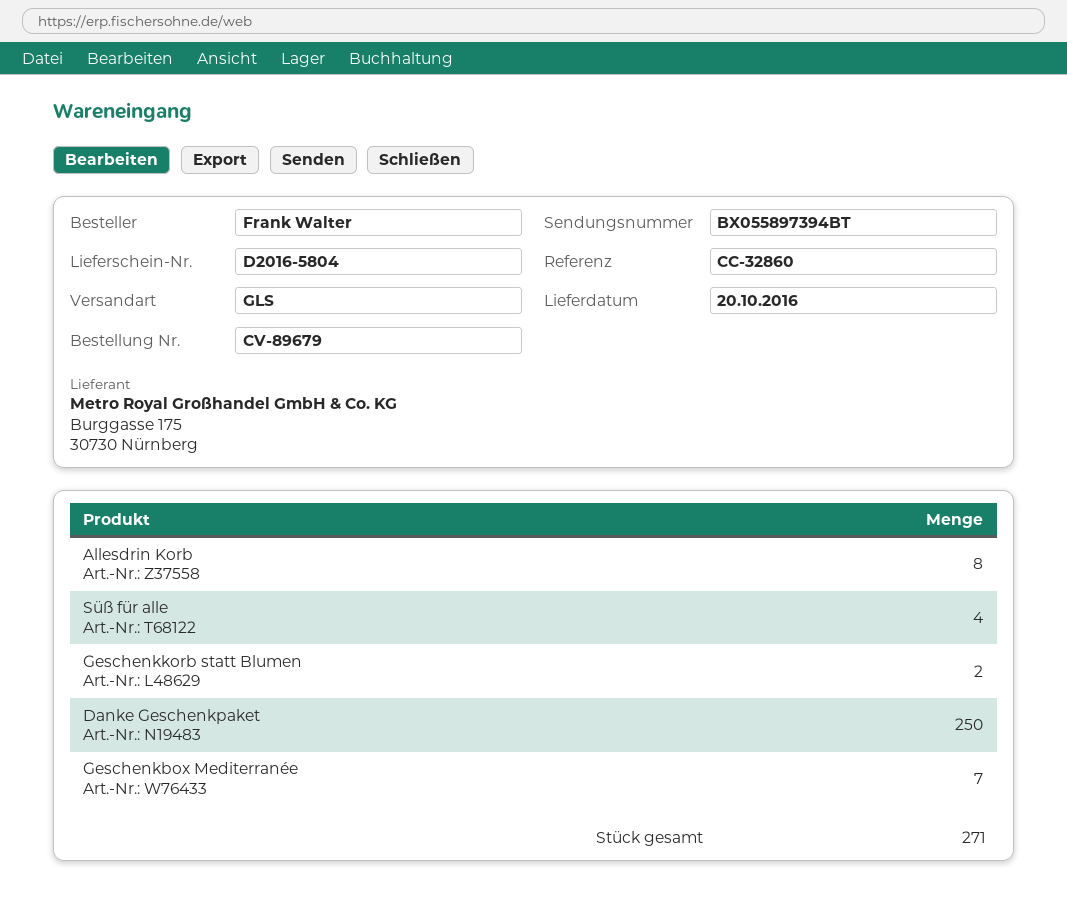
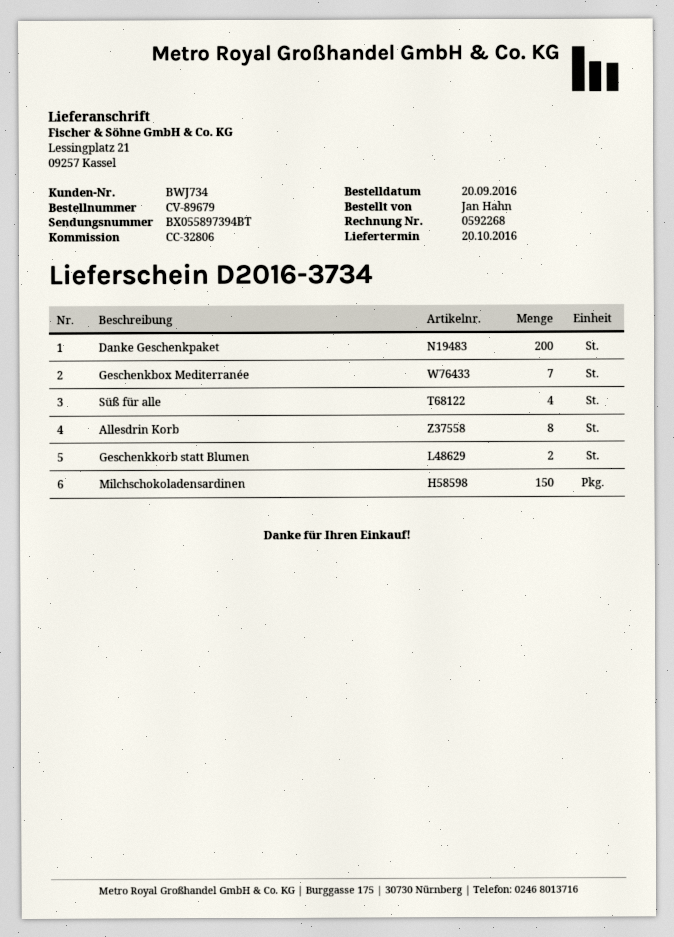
delivery note number: D2016-5804 -> D2016-3734
reference: CC-32860 -> CC-32806
ordered by: Frank Walter -> Jan Hahn
Danke Geschenkpaket: 250 -> 200
Milchschokoladensardinen: none -> 150

